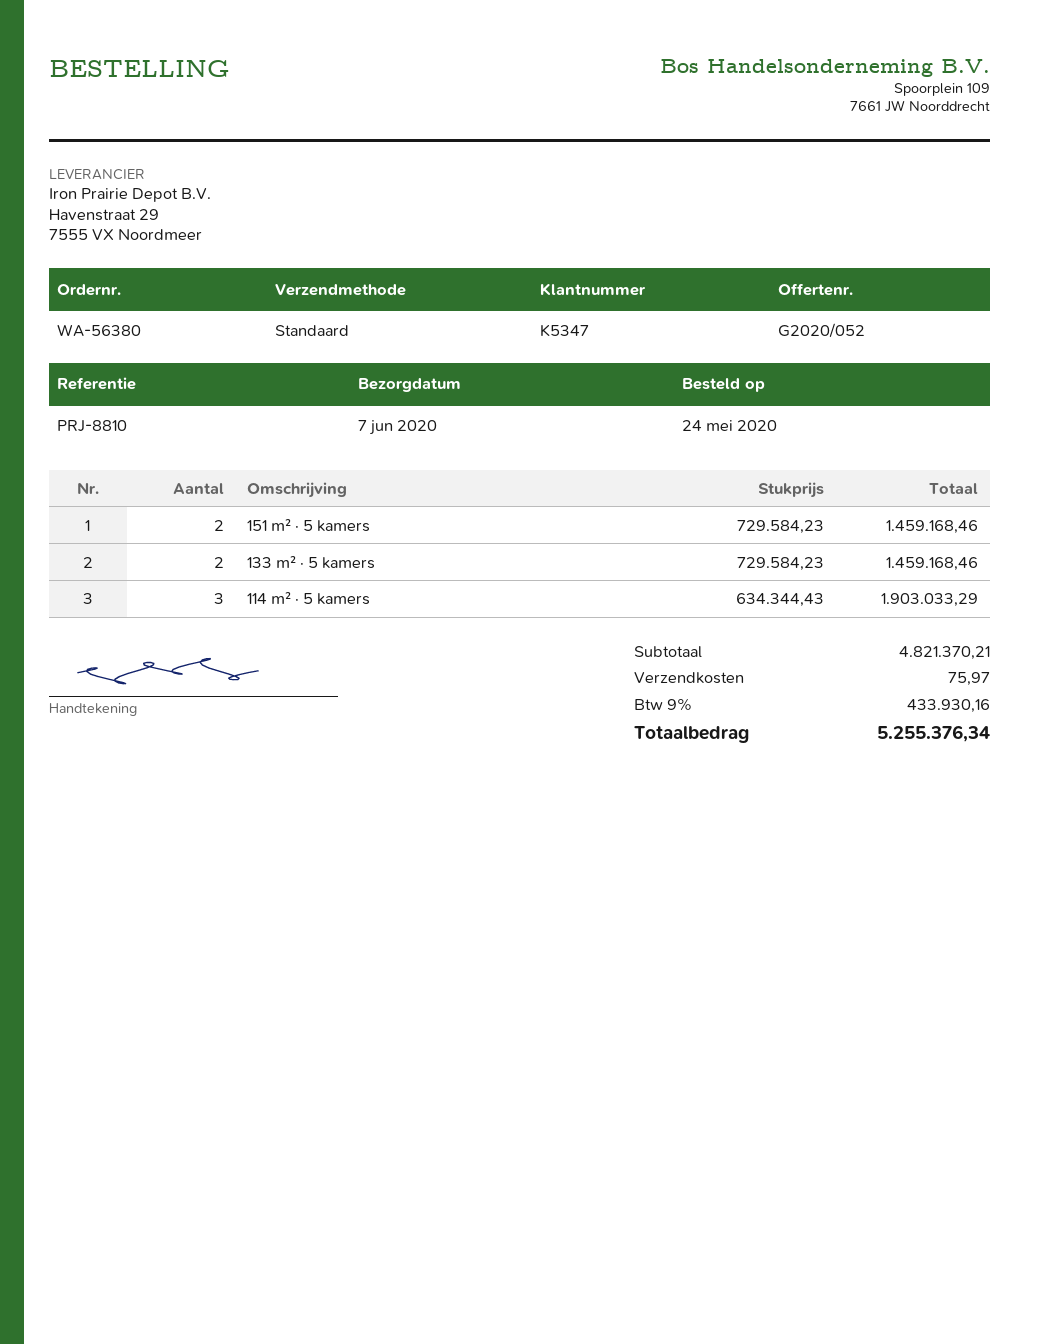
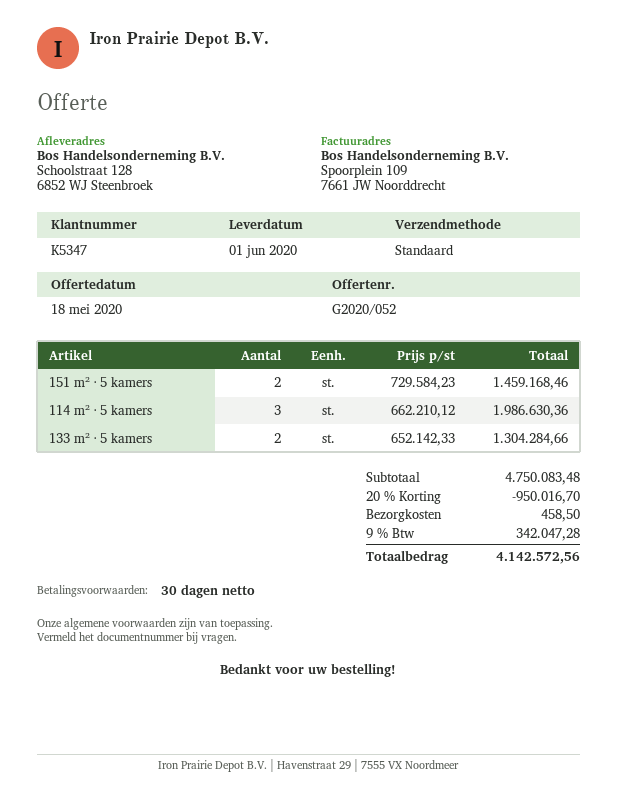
delivery date: 2020-06-07 -> 2020-06-01
133 m² · 5 kamers: 2 x 729584.23 = 1459168.46 -> 2 x 652142.33 = 1304284.66
114 m² · 5 kamers: 3 x 634344.43 = 1903033.29 -> 3 x 662210.12 = 1986630.36
subtotal: 4821370.21 -> 4750083.48
discount: none -> 20% = 950016.70
shipping: 75.97 -> 458.50
tax: 9% = 433930.16 -> 9% = 342047.28
total: 5255376.34 -> 4142572.56

